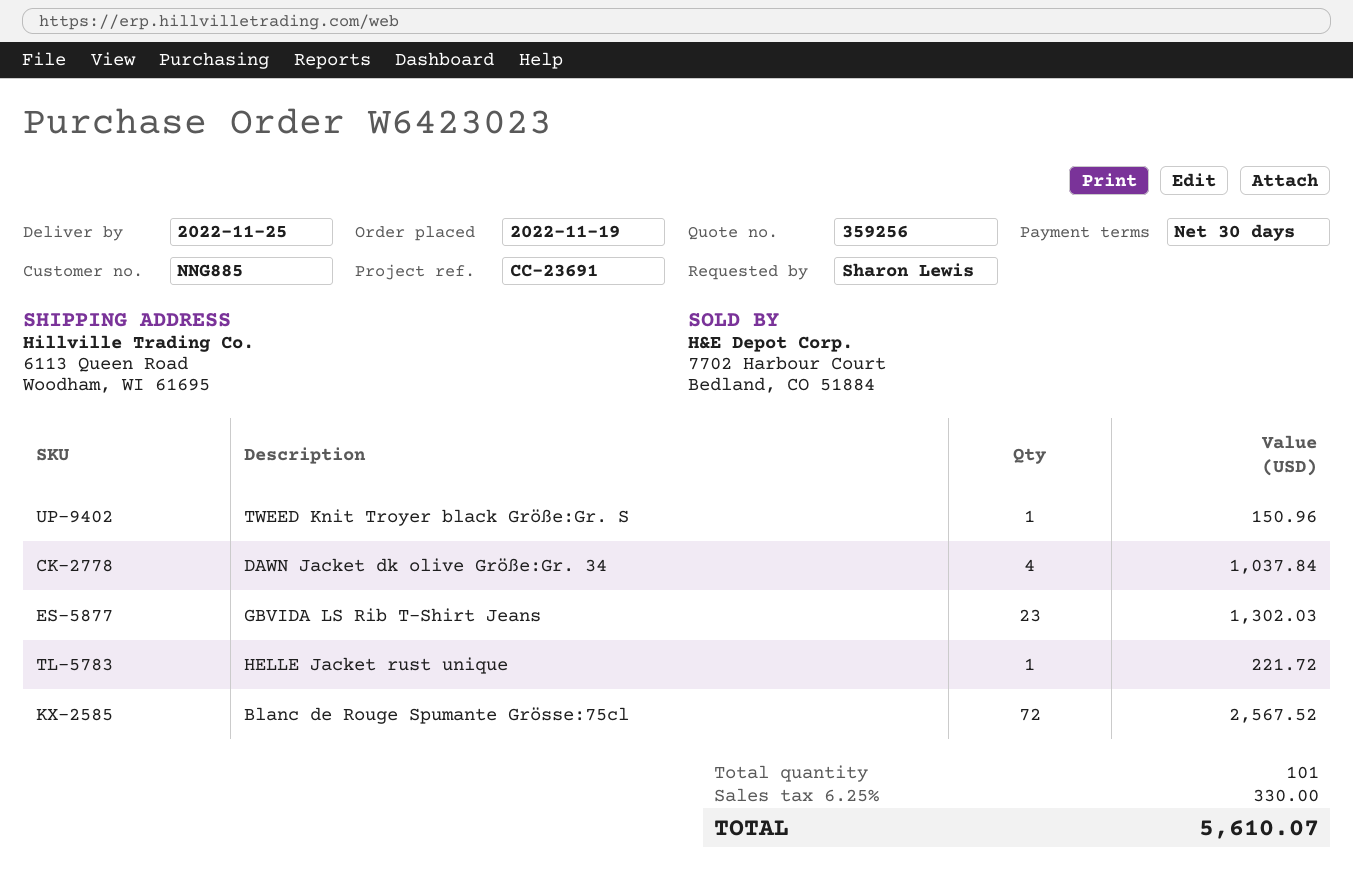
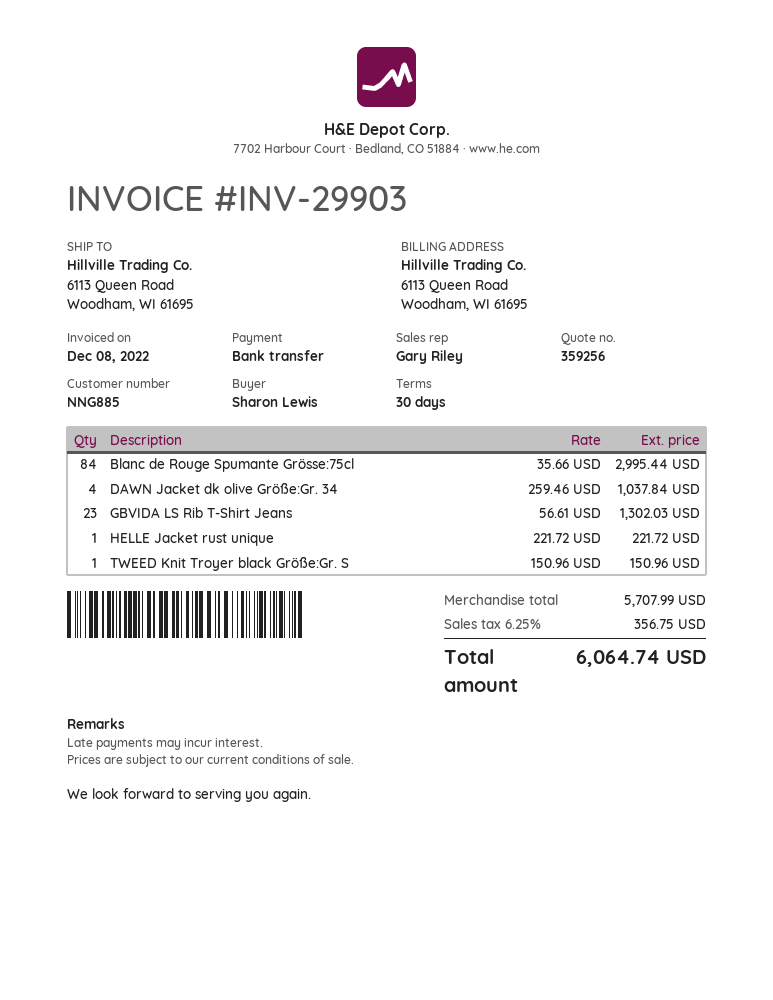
Blanc de Rouge Spumante Grösse:75cl: 72 for 2567.52 -> 84 for 2995.44
tax: 6.25% = 330.00 -> 6.25% = 356.75
total: 5610.07 -> 6064.74

